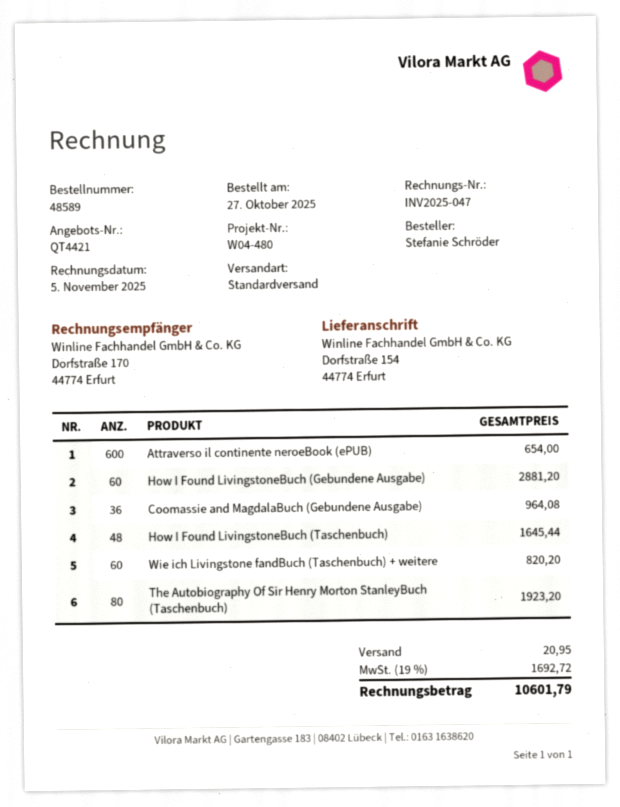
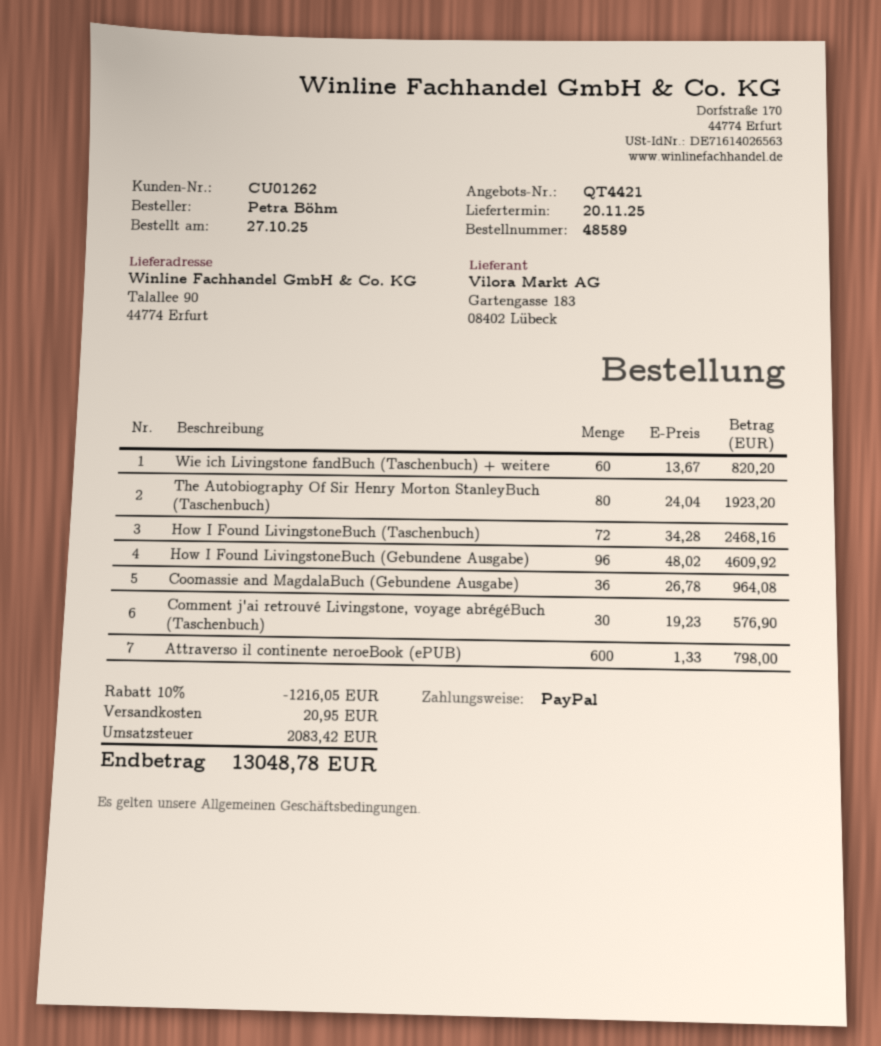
ordered by: Stefanie Schröder -> Petra Böhm
ship to: Dorfstraße 154, 44774 Erfurt -> Talallee 90, 44774 Erfurt
Attraverso il continente neroeBook (ePUB): 600 for 654.00 -> 600 for 798.00
How I Found LivingstoneBuch (Gebundene Ausgabe): 60 for 2881.20 -> 96 for 4609.92
How I Found LivingstoneBuch (Taschenbuch): 48 for 1645.44 -> 72 for 2468.16
Comment j'ai retrouvé Livingstone, voyage abrégéBuch (Taschenbuch): none -> 30 for 576.90
discount: none -> 10% = 1216.05
tax: 1692.72 -> 2083.42
total: 10601.79 -> 13048.78

